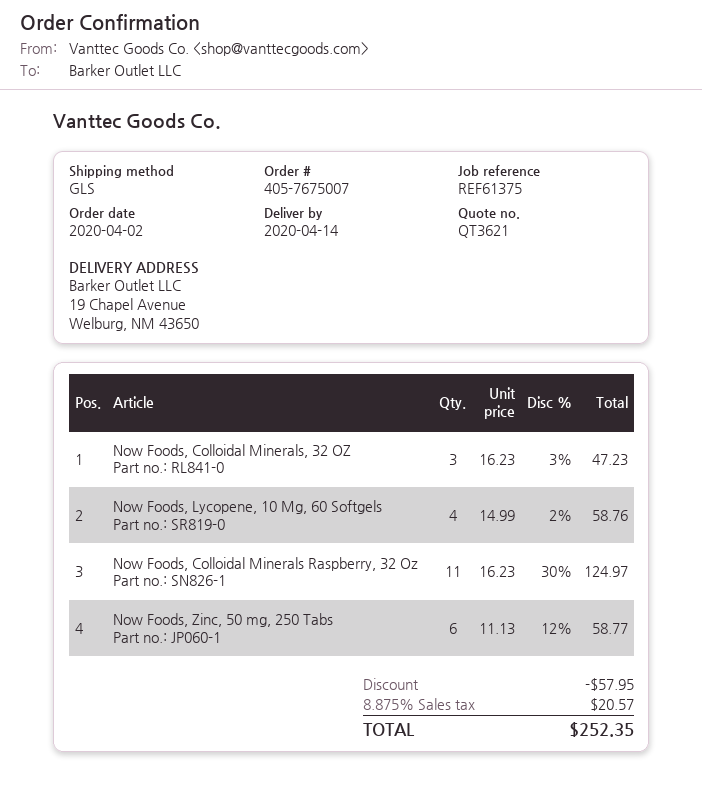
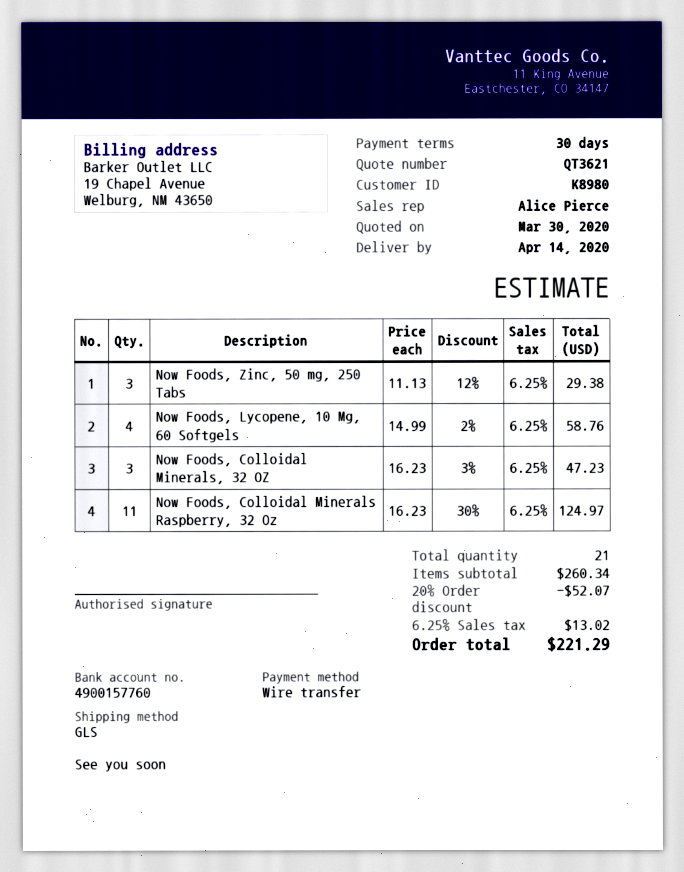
Now Foods, Zinc, 50 mg, 250 Tabs: 6 x 11.13 - 12% = 58.77 -> 3 x 11.13 - 12% = 29.38
discount: 57.95 -> 52.07
tax: 8.875% = 20.57 -> 6.25% = 13.02
total: 252.35 -> 221.29

